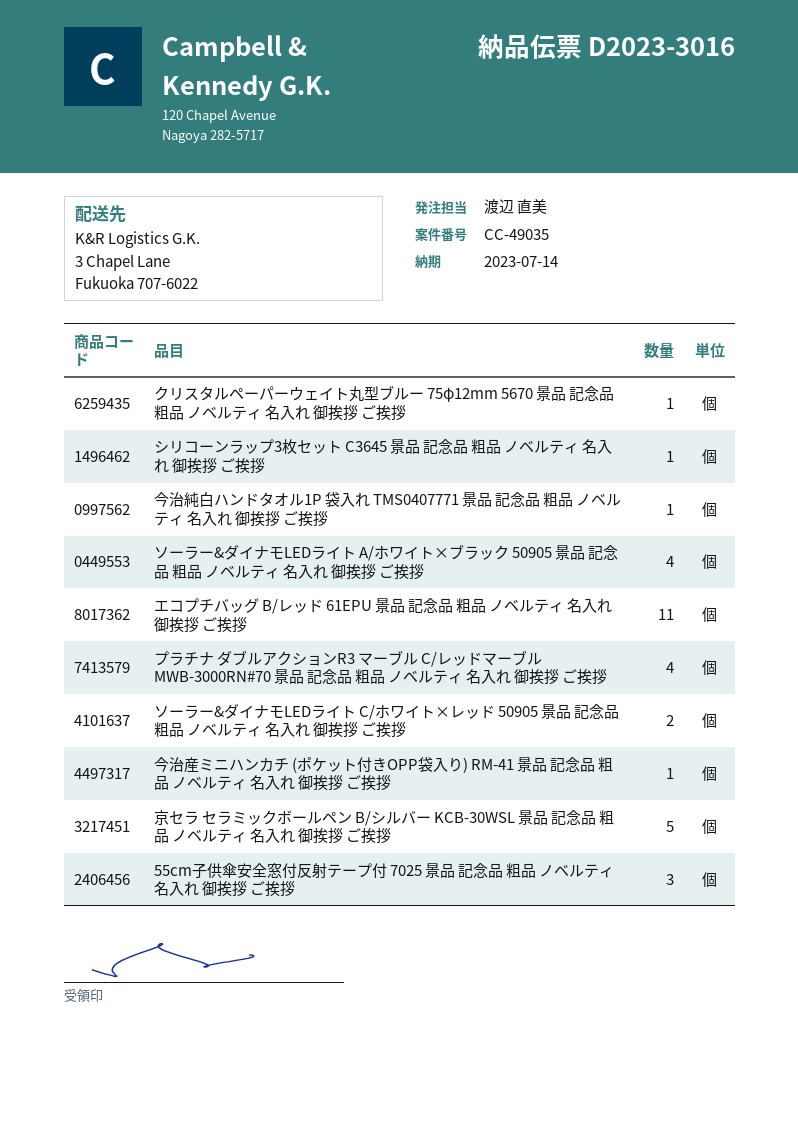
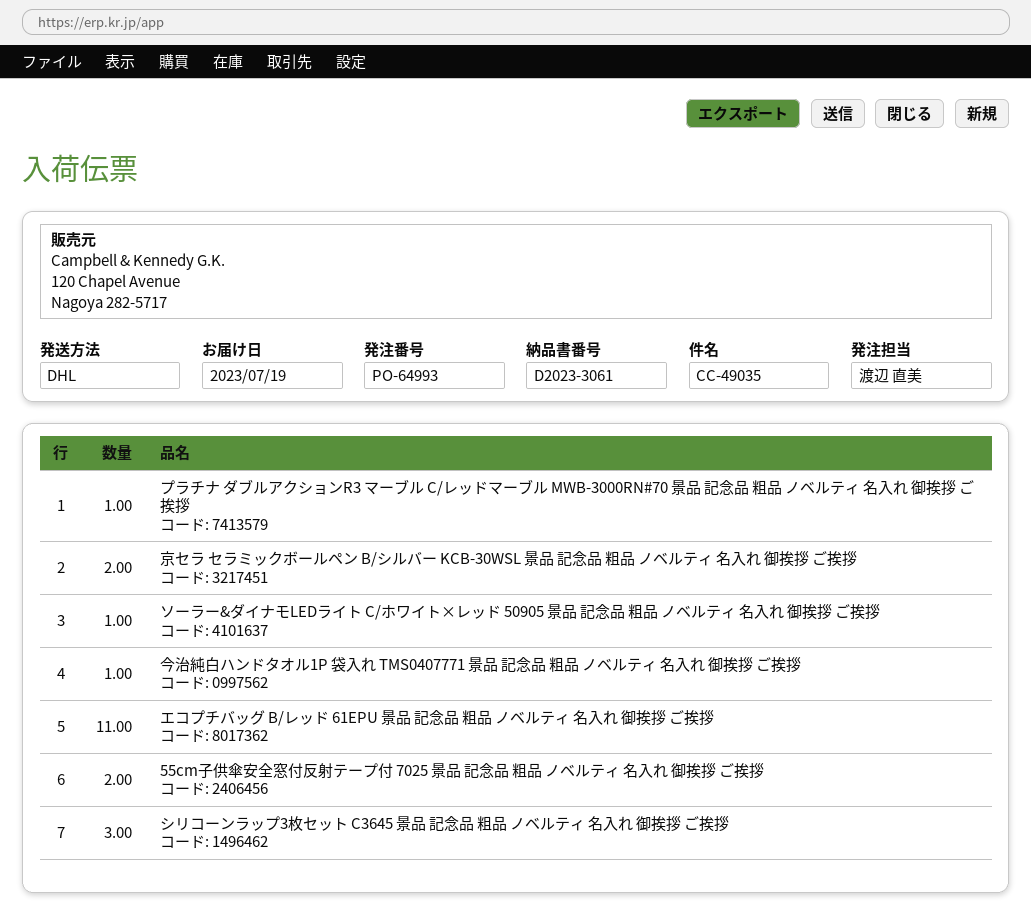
delivery note number: D2023-3016 -> D2023-3061
delivery date: 2023-07-14 -> 2023-07-19
クリスタルペーパーウェイト丸型ブルー 75φ12mm 5670 景品 記念品 粗品 ノベルティ 名入れ 御挨拶 ご挨拶: 1 -> none
シリコーンラップ3枚セット C3645 景品 記念品 粗品 ノベルティ 名入れ 御挨拶 ご挨拶: 1 -> 3
ソーラー&ダイナモLEDライト A/ホワイト×ブラック 50905 景品 記念品 粗品 ノベルティ 名入れ 御挨拶 ご挨拶: 4 -> none
プラチナ ダブルアクションR3 マーブル C/レッドマーブル MWB-3000RN#70 景品 記念品 粗品 ノベルティ 名入れ 御挨拶 ご挨拶: 4 -> 1
ソーラー&ダイナモLEDライト C/ホワイト×レッド 50905 景品 記念品 粗品 ノベルティ 名入れ 御挨拶 ご挨拶: 2 -> 1
今治産ミニハンカチ (ポケット付きOPP袋入り) RM-41 景品 記念品 粗品 ノベルティ 名入れ 御挨拶 ご挨拶: 1 -> none
京セラ セラミックボールペン B/シルバー KCB-30WSL 景品 記念品 粗品 ノベルティ 名入れ 御挨拶 ご挨拶: 5 -> 2
55cm子供傘安全窓付反射テープ付 7025 景品 記念品 粗品 ノベルティ 名入れ 御挨拶 ご挨拶: 3 -> 2

